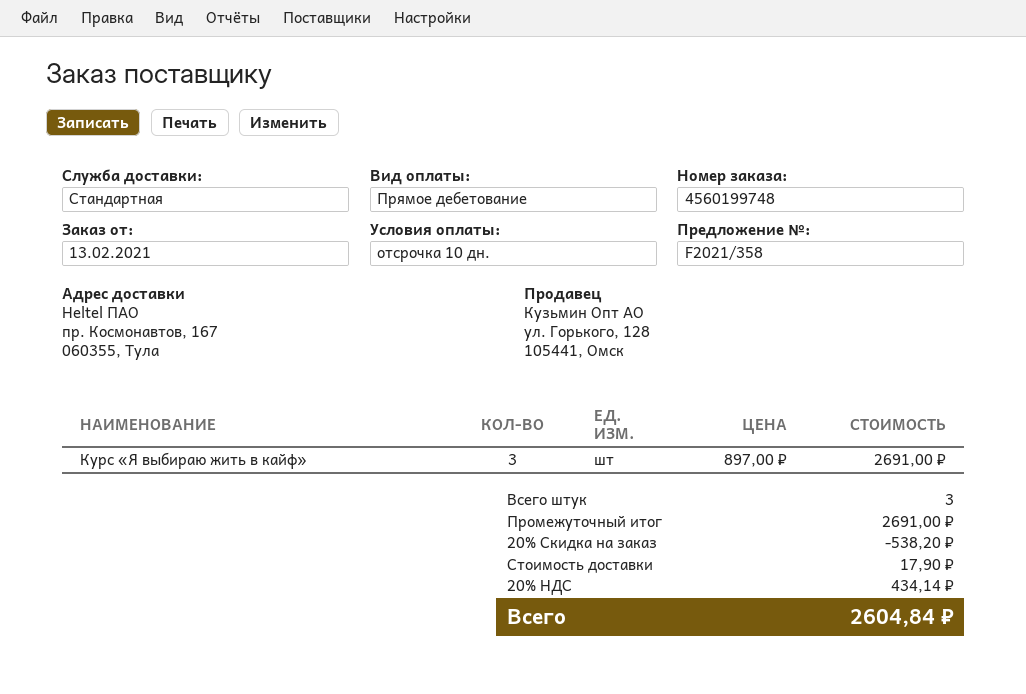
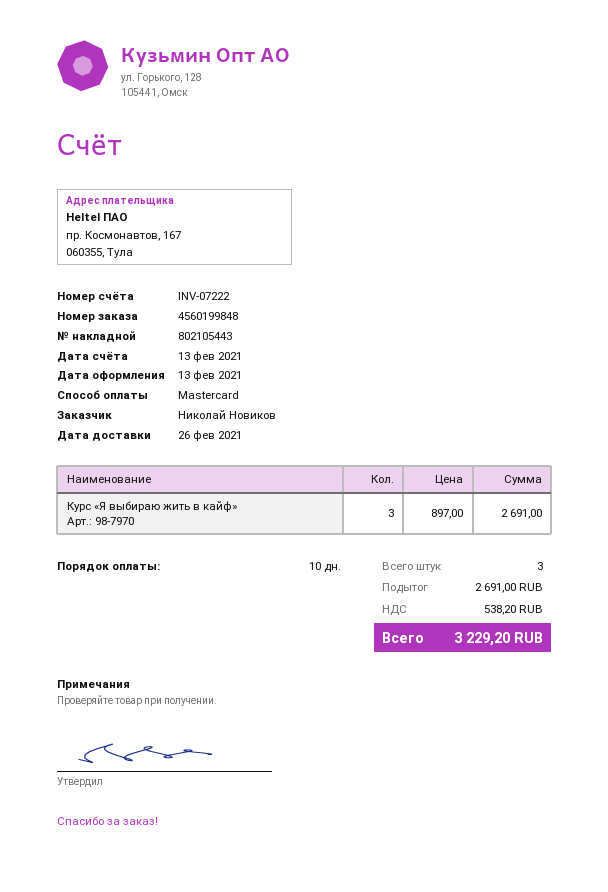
order number: 4560199748 -> 4560199848
payment method: direct debit -> Mastercard
discount: 20% = 538.20 -> none
shipping: 17.90 -> none
tax: 434.14 -> 538.20
total: 2604.84 -> 3229.20

